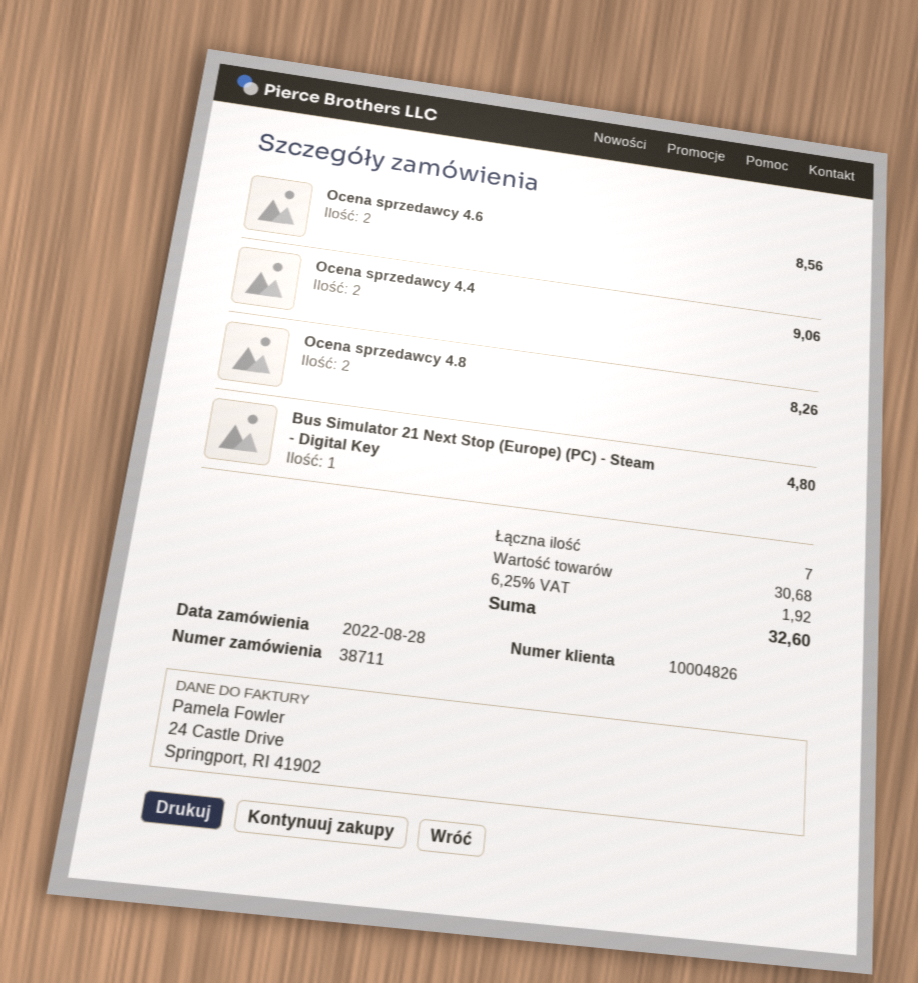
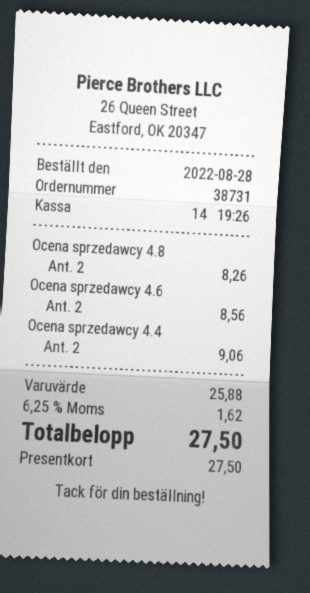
order number: 38711 -> 38731
Bus Simulator 21 Next Stop (Europe) (PC) - Steam - Digital Key: 1 for 4.80 -> none
subtotal: 30.68 -> 25.88
tax: 6.25% = 1.92 -> 6.25% = 1.62
total: 32.60 -> 27.50

